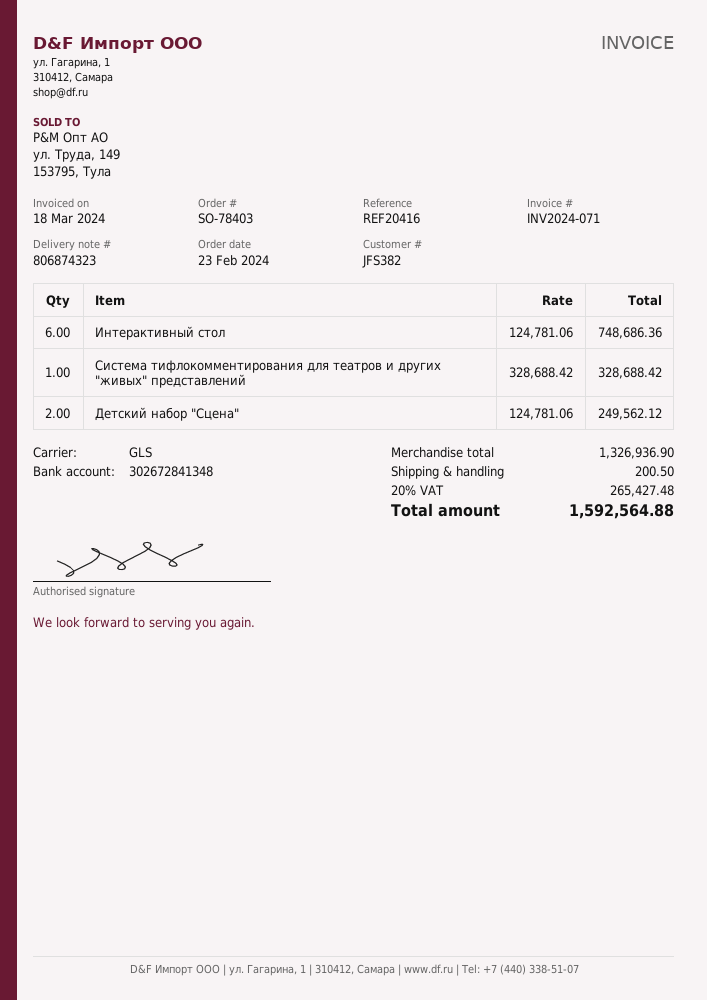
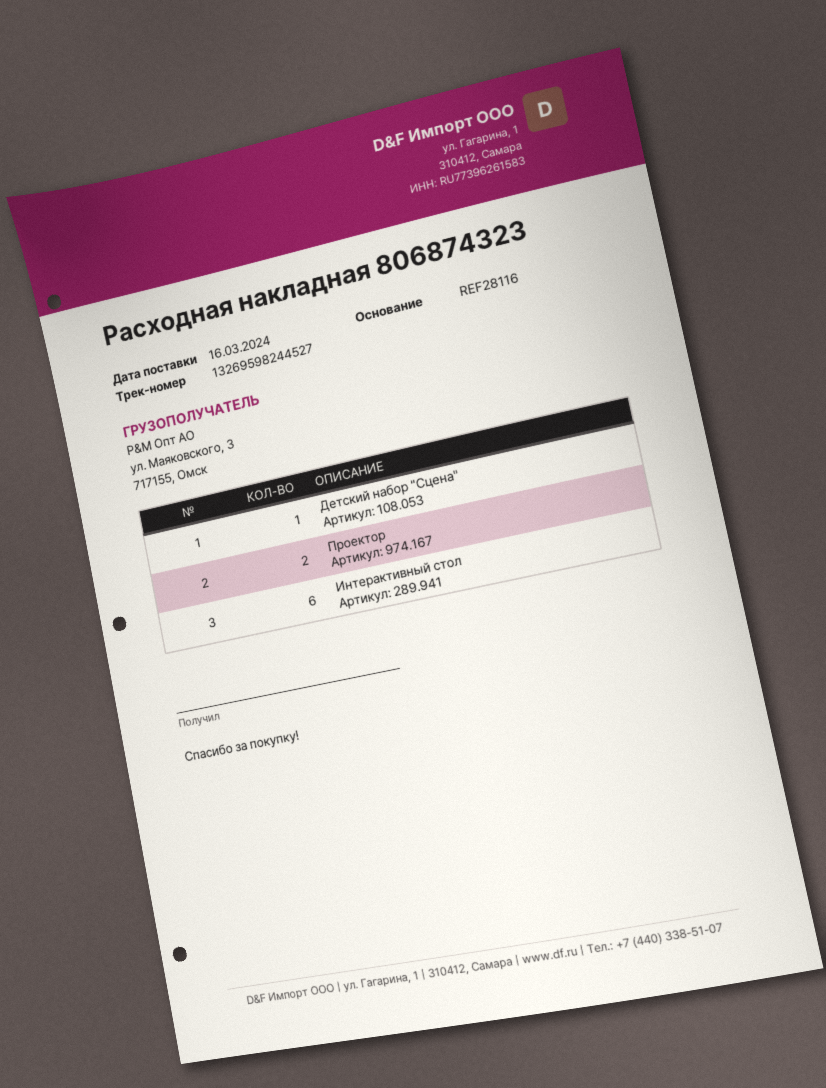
reference: REF20416 -> REF28116
Система тифлокомментирования для театров и других "живых" представлений: 1 -> none
Детский набор "Сцена": 2 -> 1
Проектор: none -> 2

